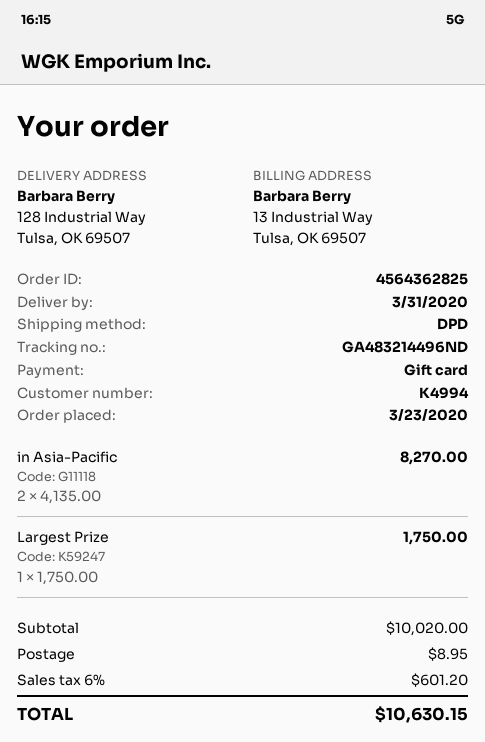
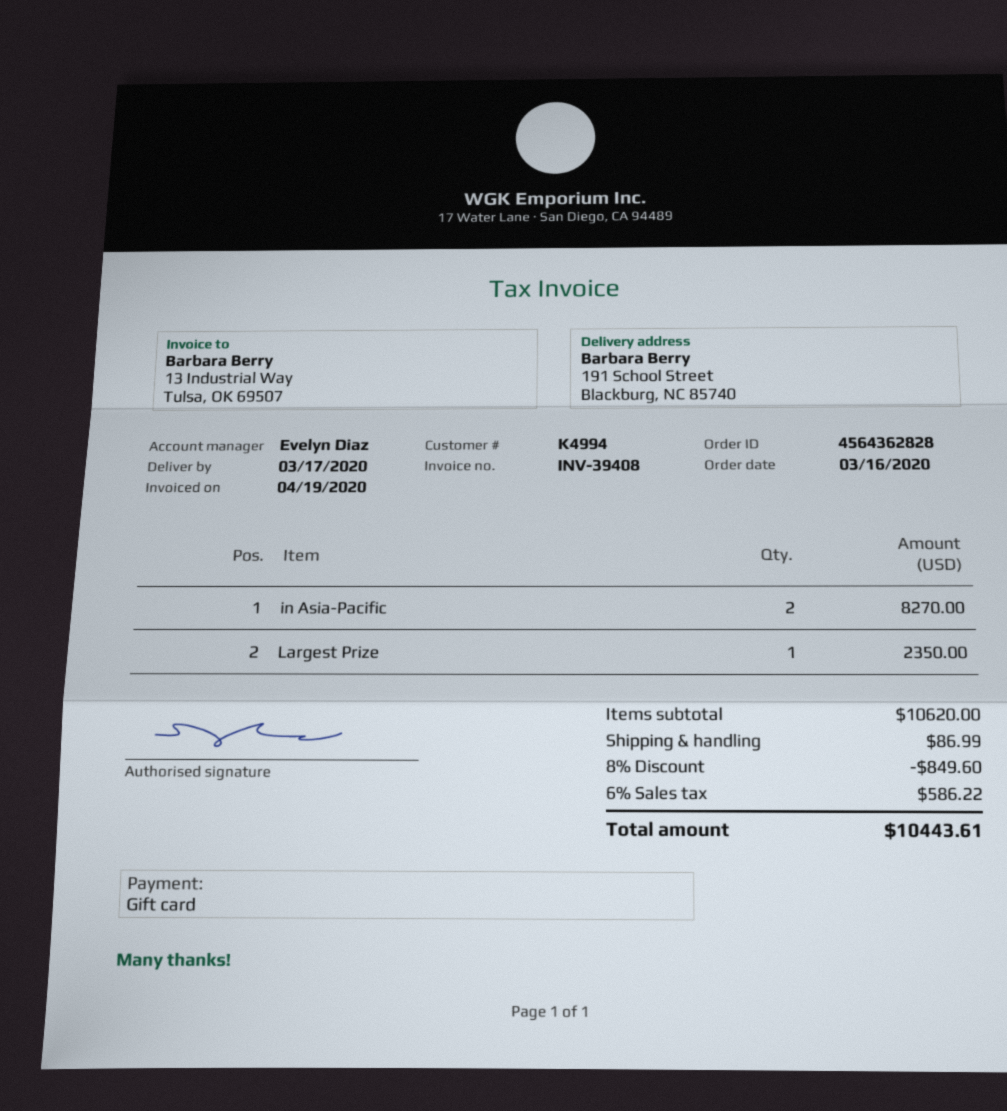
order number: 4564362825 -> 4564362828
order date: 2020-03-23 -> 2020-03-16
delivery date: 2020-03-31 -> 2020-03-17
ship to: 128 Industrial Way, Tulsa, OK 69507 -> 191 School Street, Blackburg, NC 85740
Largest Prize: 1 for 1750.00 -> 1 for 2350.00
subtotal: 10020.00 -> 10620.00
discount: none -> 8% = 849.60
shipping: 8.95 -> 86.99
tax: 6% = 601.20 -> 6% = 586.22
total: 10630.15 -> 10443.61

